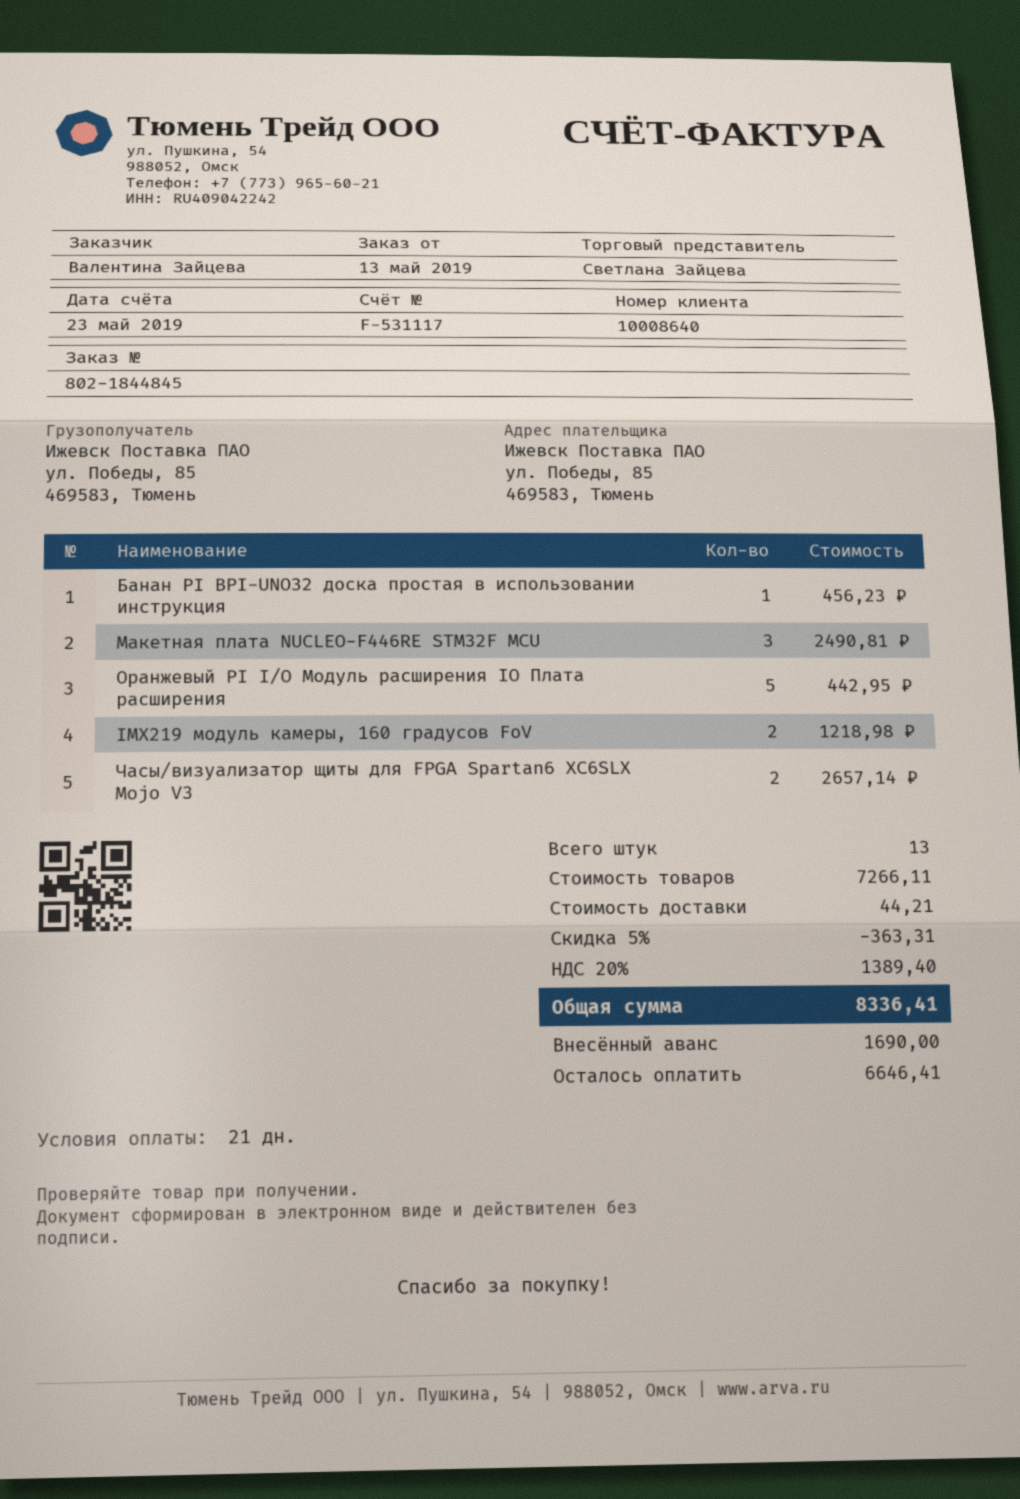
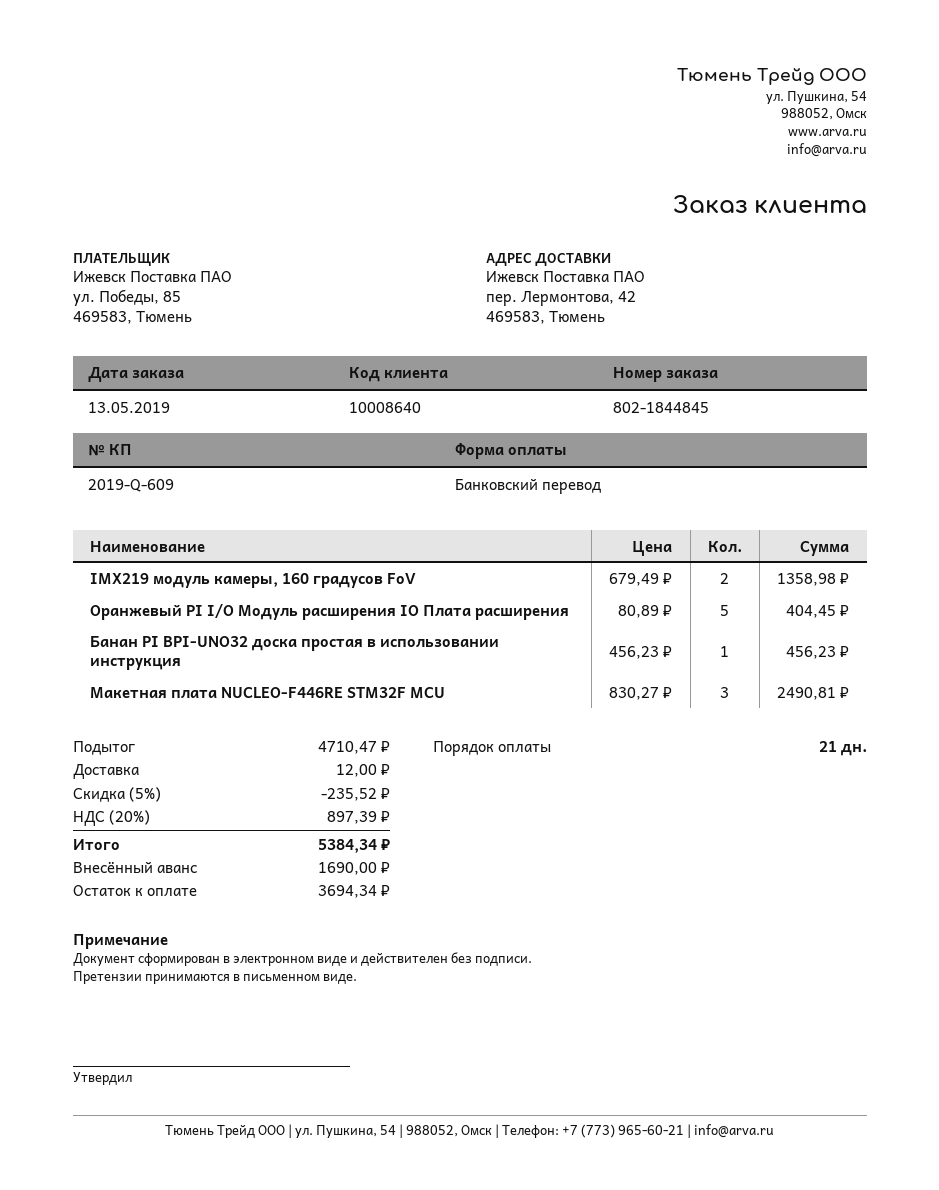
ship to: ул. Победы, 85, 469583, Тюмень -> пер. Лермонтова, 42, 469583, Тюмень
Оранжевый PI I/O Модуль расширения IO Плата расширения: 5 for 442.95 -> 5 for 404.45
IMX219 модуль камеры, 160 градусов FoV: 2 for 1218.98 -> 2 for 1358.98
Часы/визуализатор щиты для FPGA Spartan6 XC6SLX Mojo V3: 2 for 2657.14 -> none
subtotal: 7266.11 -> 4710.47
discount: 5% = 363.31 -> 5% = 235.52
shipping: 44.21 -> 12.00
tax: 20% = 1389.40 -> 20% = 897.39
total: 8336.41 -> 5384.34
balance: 6646.41 -> 3694.34

